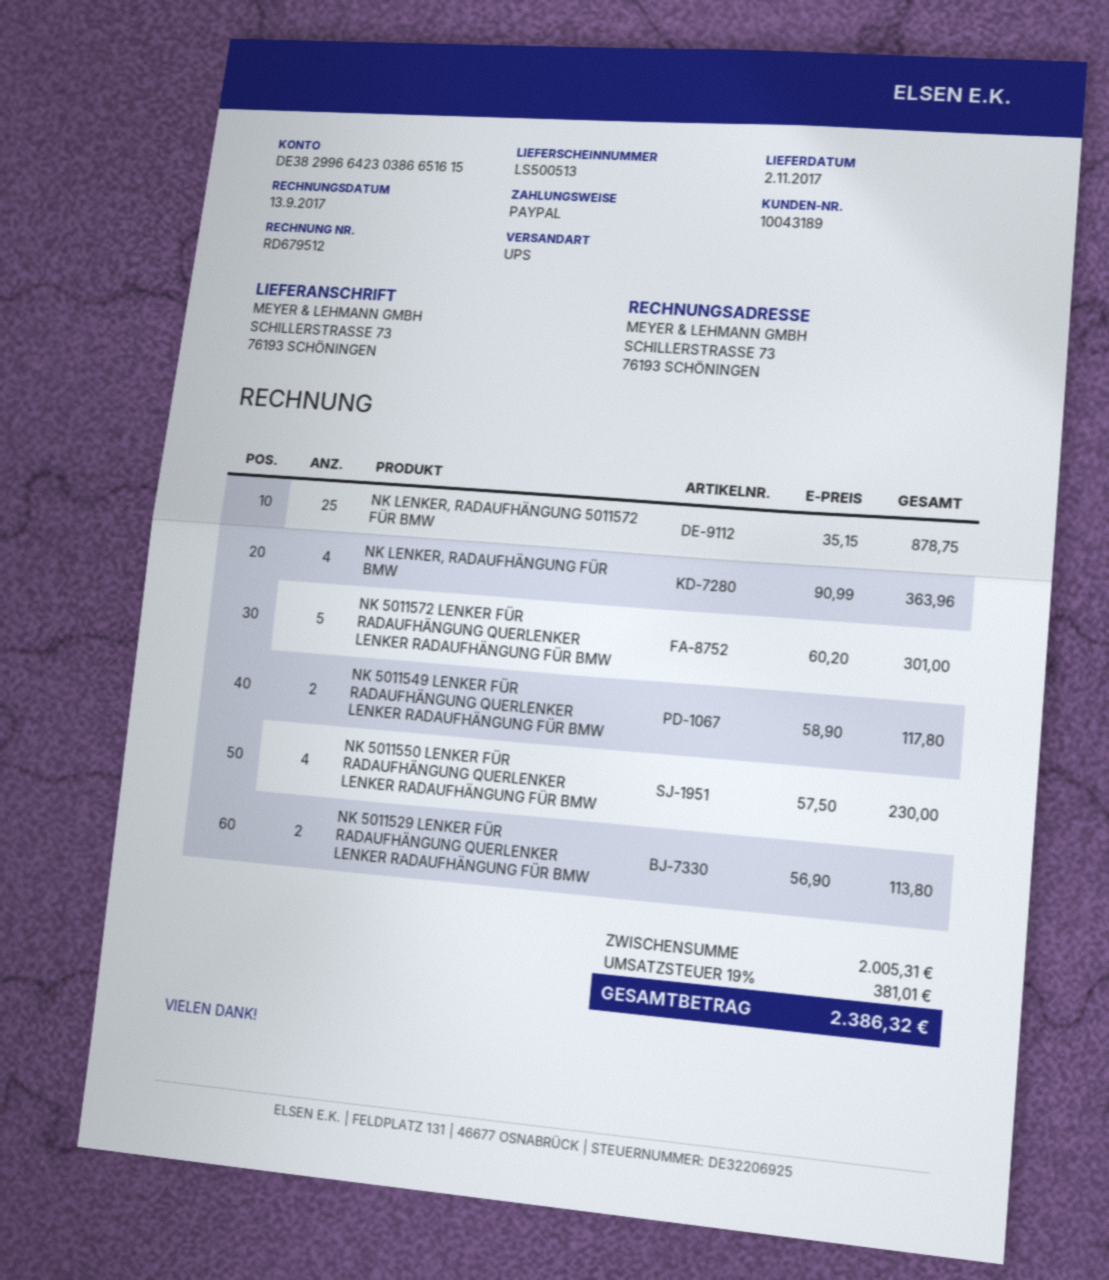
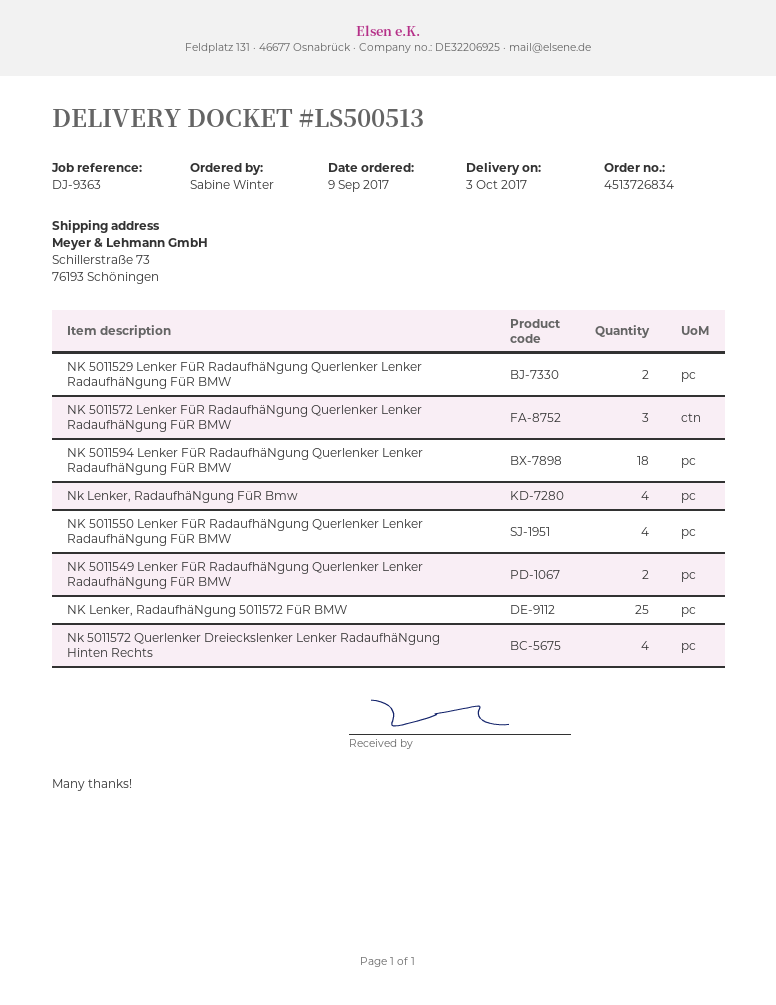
delivery date: 2017-11-02 -> 2017-10-03
NK 5011572 LENKER FÜR RADAUFHÄNGUNG QUERLENKER LENKER RADAUFHÄNGUNG FÜR BMW: 5 -> 3
NK 5011594 Lenker FüR RadaufhäNgung Querlenker Lenker RadaufhäNgung FüR BMW: none -> 18
Nk 5011572 Querlenker Dreieckslenker Lenker RadaufhäNgung Hinten Rechts: none -> 4

